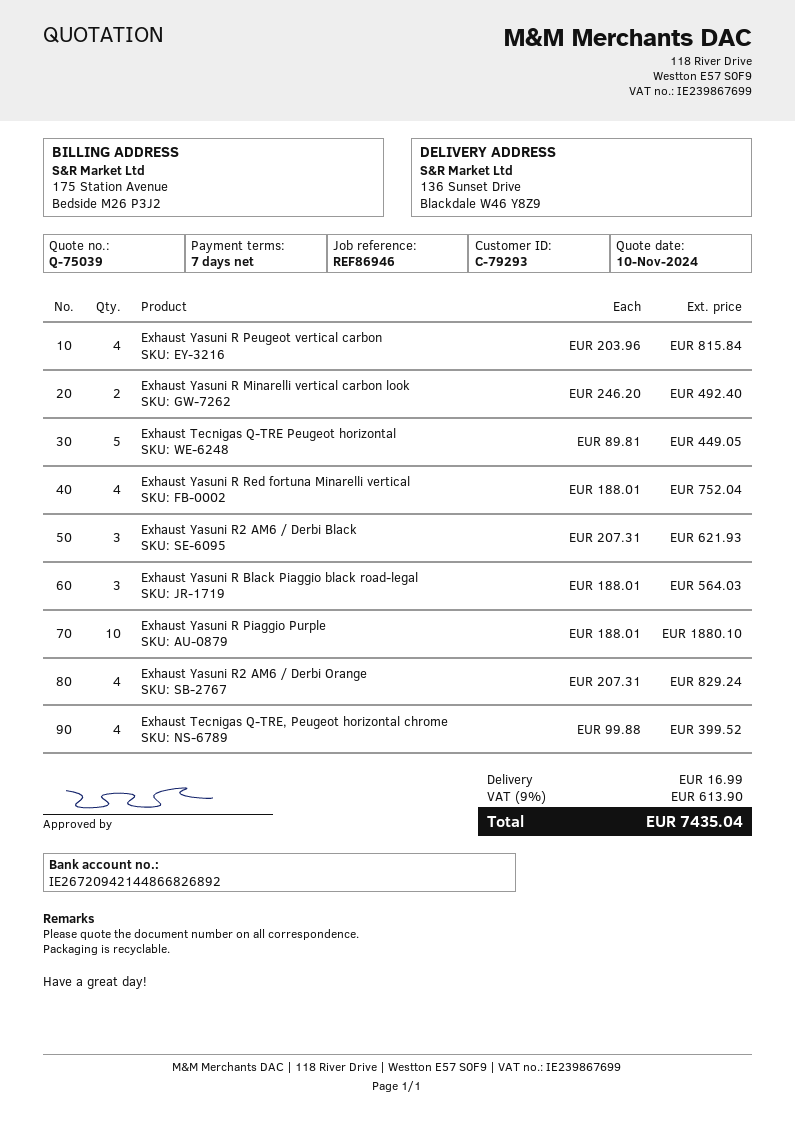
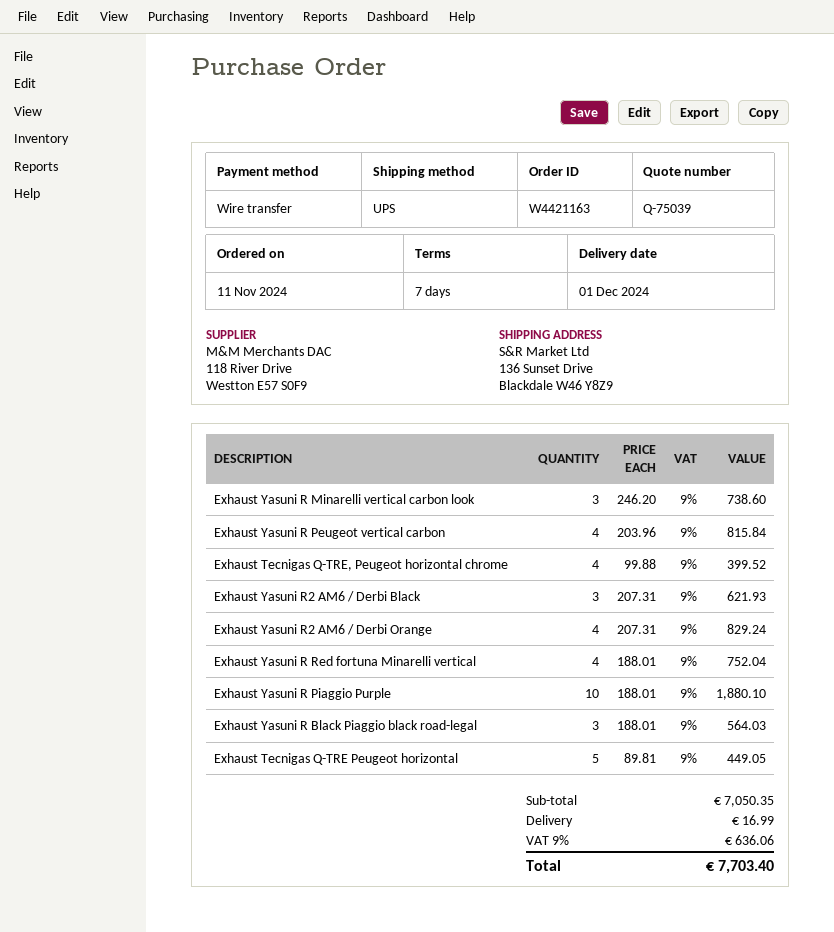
Exhaust Yasuni R Minarelli vertical carbon look: 2 x 246.20 = 492.40 -> 3 x 246.20 = 738.60
tax: 9% = 613.90 -> 9% = 636.06
total: 7435.04 -> 7703.40

